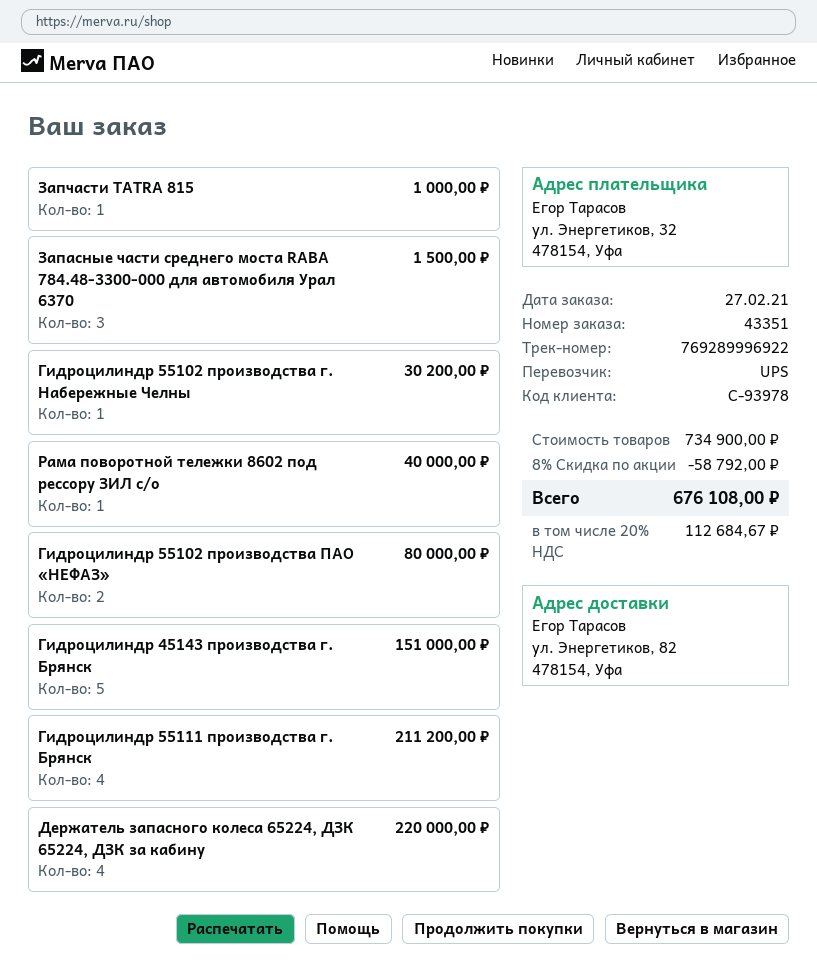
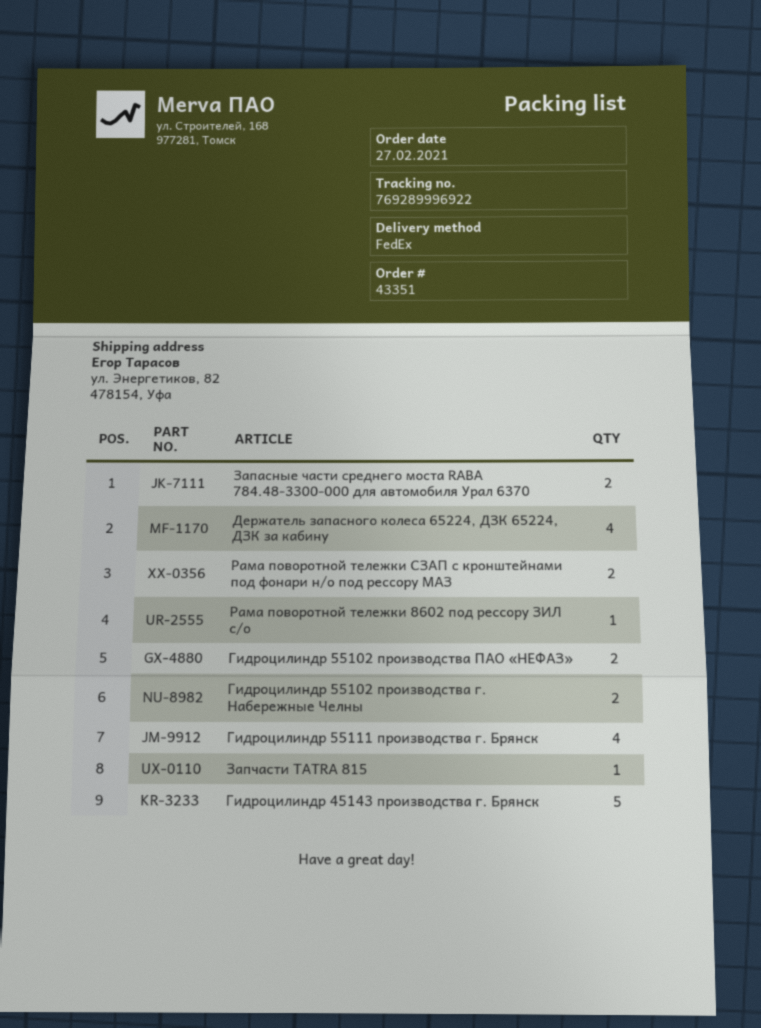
shipping method: UPS -> FedEx
Запасные части среднего моста RABA 784.48-3300-000 для автомобиля Урал 6370: 3 -> 2
Гидроцилиндр 55102 производства г. Набережные Челны: 1 -> 2
Рама поворотной тележки СЗАП с кронштейнами под фонари н/о под рессору МАЗ: none -> 2

